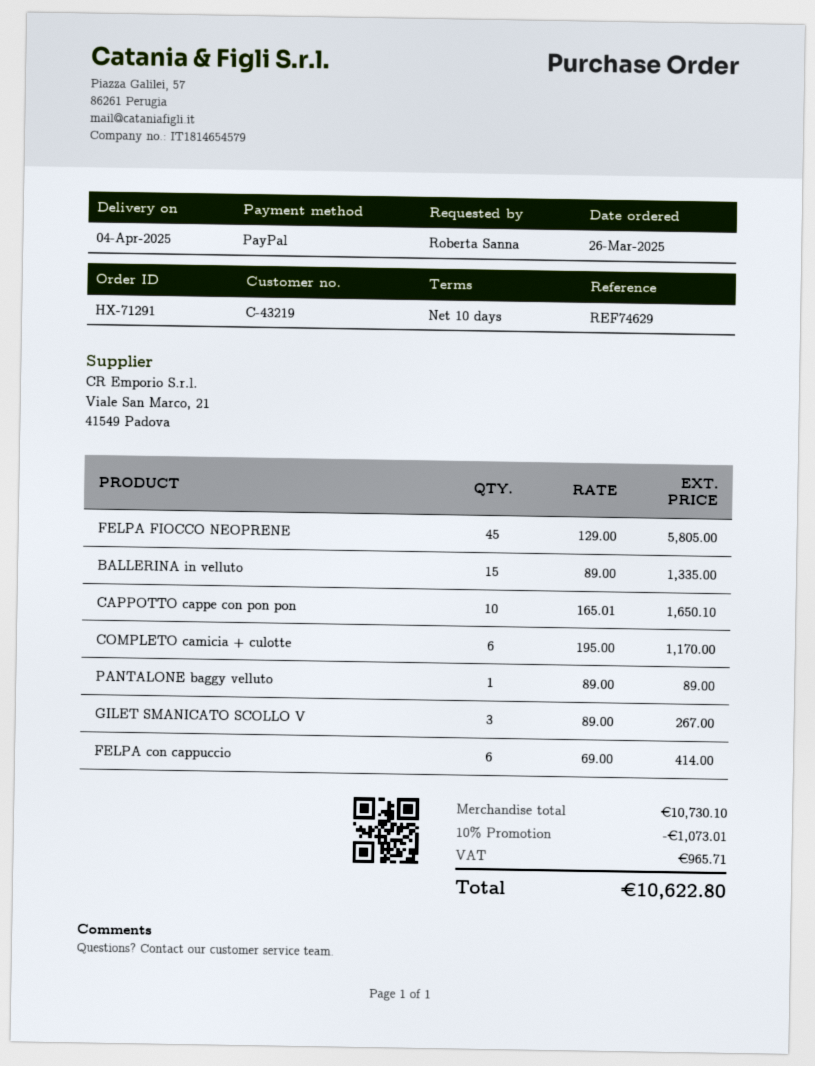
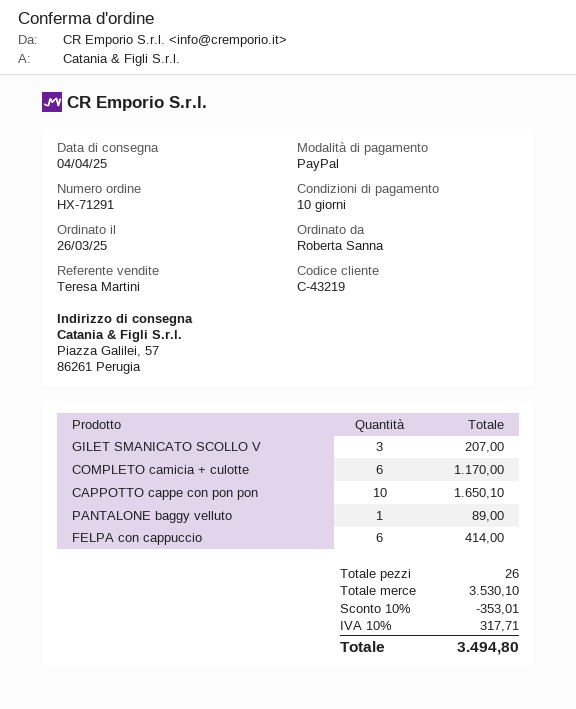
FELPA FIOCCO NEOPRENE: 45 for 5805.00 -> none
BALLERINA in velluto: 15 for 1335.00 -> none
GILET SMANICATO SCOLLO V: 3 for 267.00 -> 3 for 207.00
subtotal: 10730.10 -> 3530.10
discount: 10% = 1073.01 -> 10% = 353.01
tax: 965.71 -> 317.71
total: 10622.80 -> 3494.80

